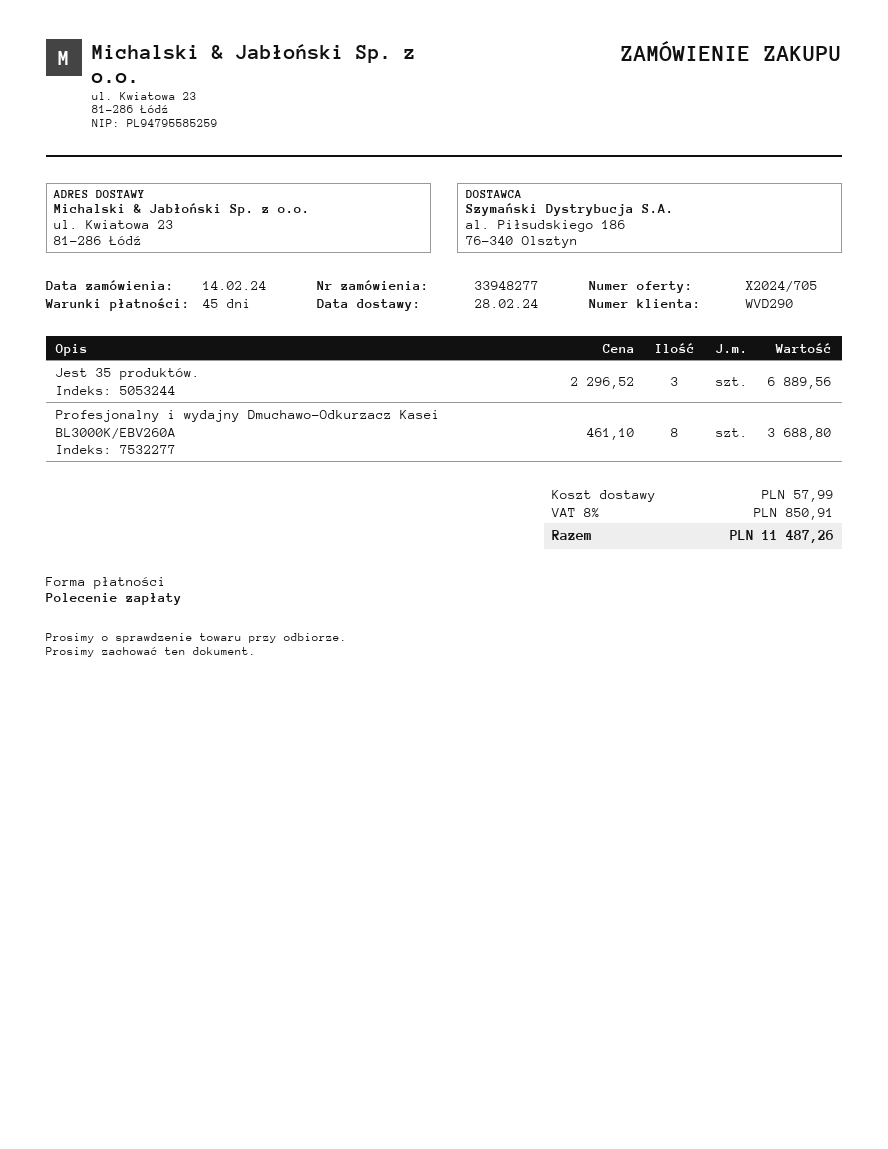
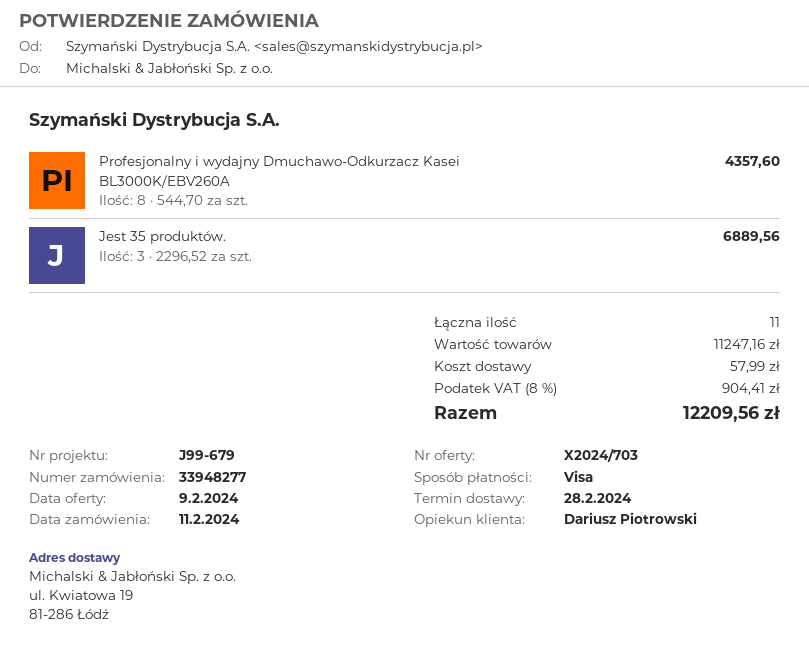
quote number: X2024/705 -> X2024/703
order date: 2024-02-14 -> 2024-02-11
payment method: direct debit -> Visa
ship to: ul. Kwiatowa 23, 81-286 Łódź -> ul. Kwiatowa 19, 81-286 Łódź
Profesjonalny i wydajny Dmuchawo-Odkurzacz Kasei BL3000K/EBV260A: 8 x 461.10 = 3688.80 -> 8 x 544.70 = 4357.60
tax: 8% = 850.91 -> 8% = 904.41
total: 11487.26 -> 12209.56

